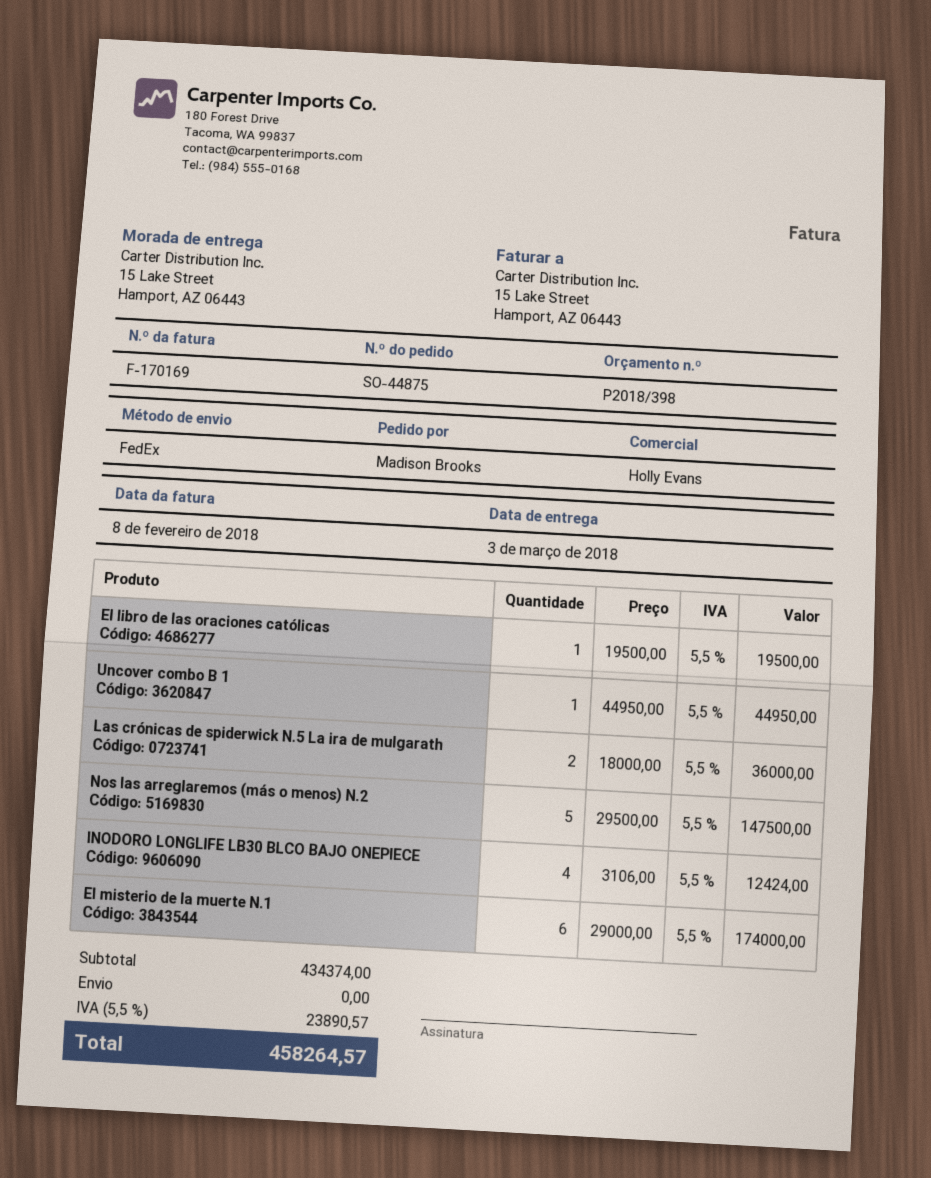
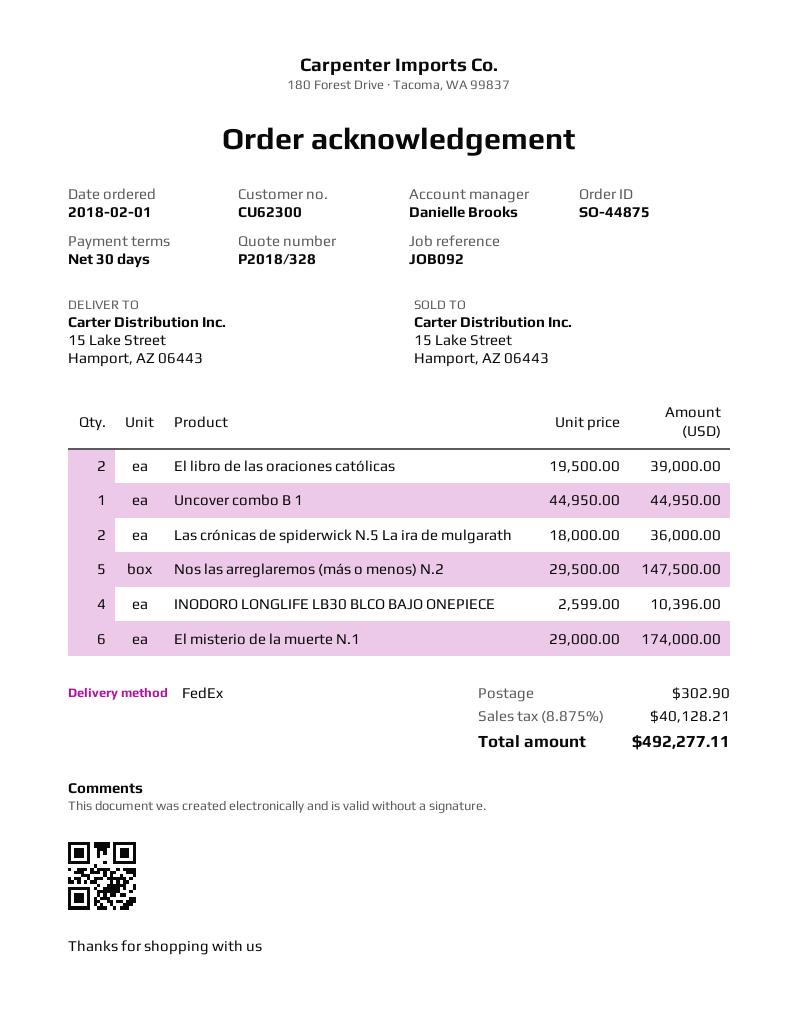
quote number: P2018/398 -> P2018/328
sales rep: Holly Evans -> Danielle Brooks
El libro de las oraciones católicas: 1 x 19500.00 = 19500.00 -> 2 x 19500.00 = 39000.00
INODORO LONGLIFE LB30 BLCO BAJO ONEPIECE: 4 x 3106.00 = 12424.00 -> 4 x 2599.00 = 10396.00
shipping: 0.00 -> 302.90
tax: 5.5% = 23890.57 -> 8.875% = 40128.21
total: 458264.57 -> 492277.11

